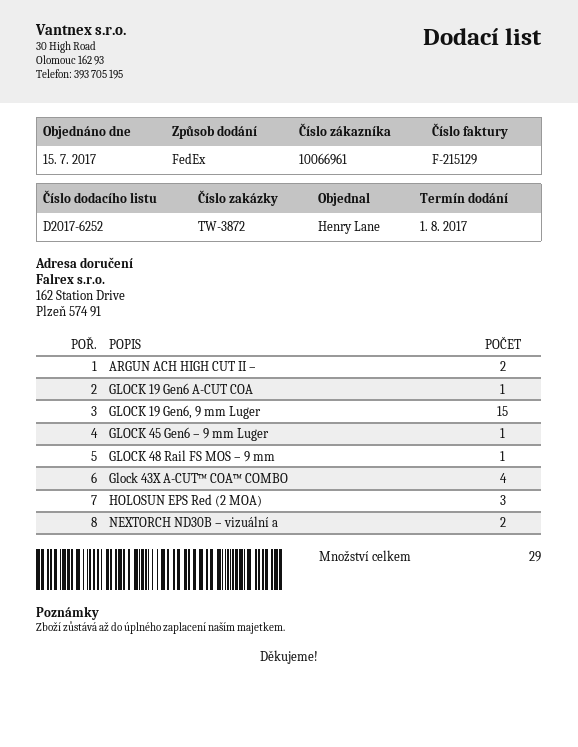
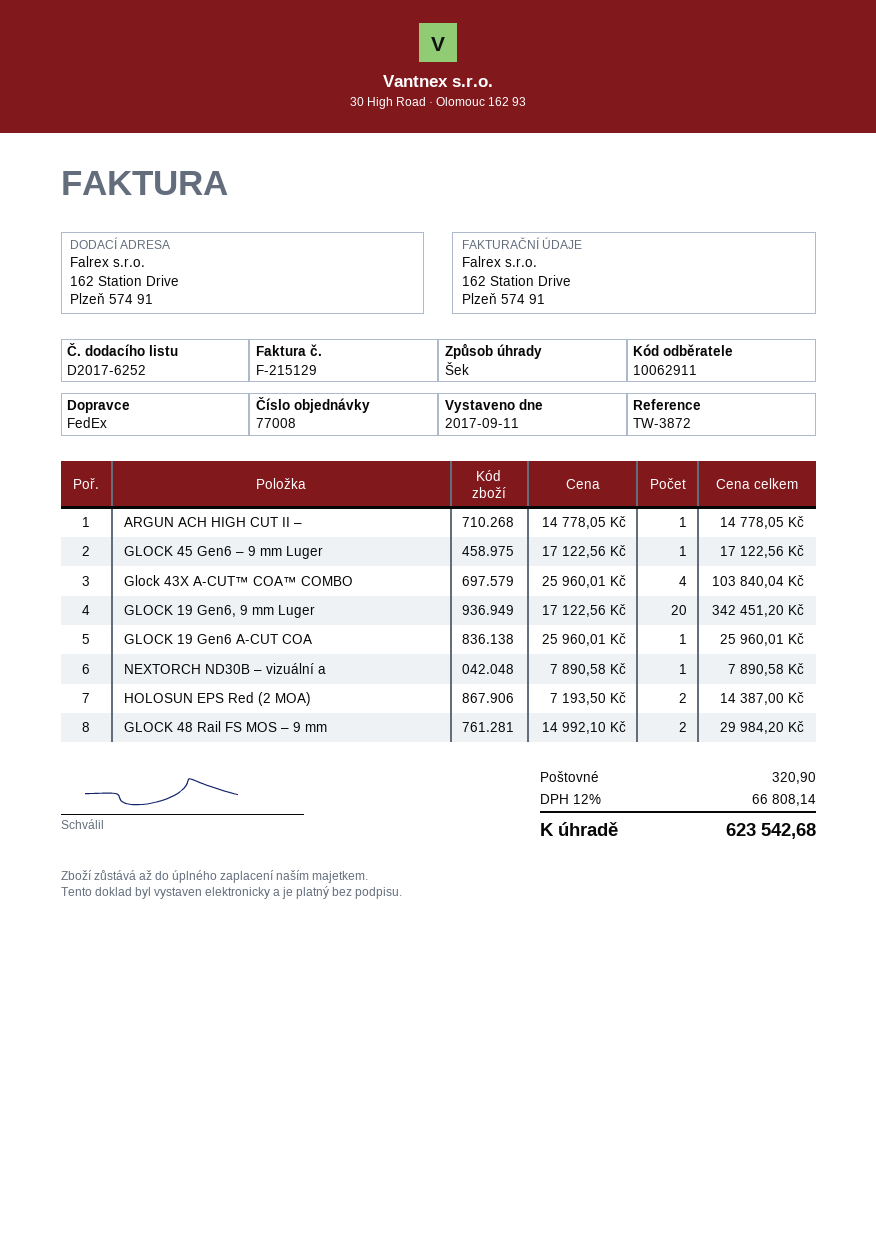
customer number: 10066961 -> 10062911
ARGUN ACH HIGH CUT II –: 2 -> 1
GLOCK 19 Gen6, 9 mm Luger: 15 -> 20
GLOCK 48 Rail FS MOS – 9 mm: 1 -> 2
HOLOSUN EPS Red (2 MOA): 3 -> 2
NEXTORCH ND30B – vizuální a: 2 -> 1

